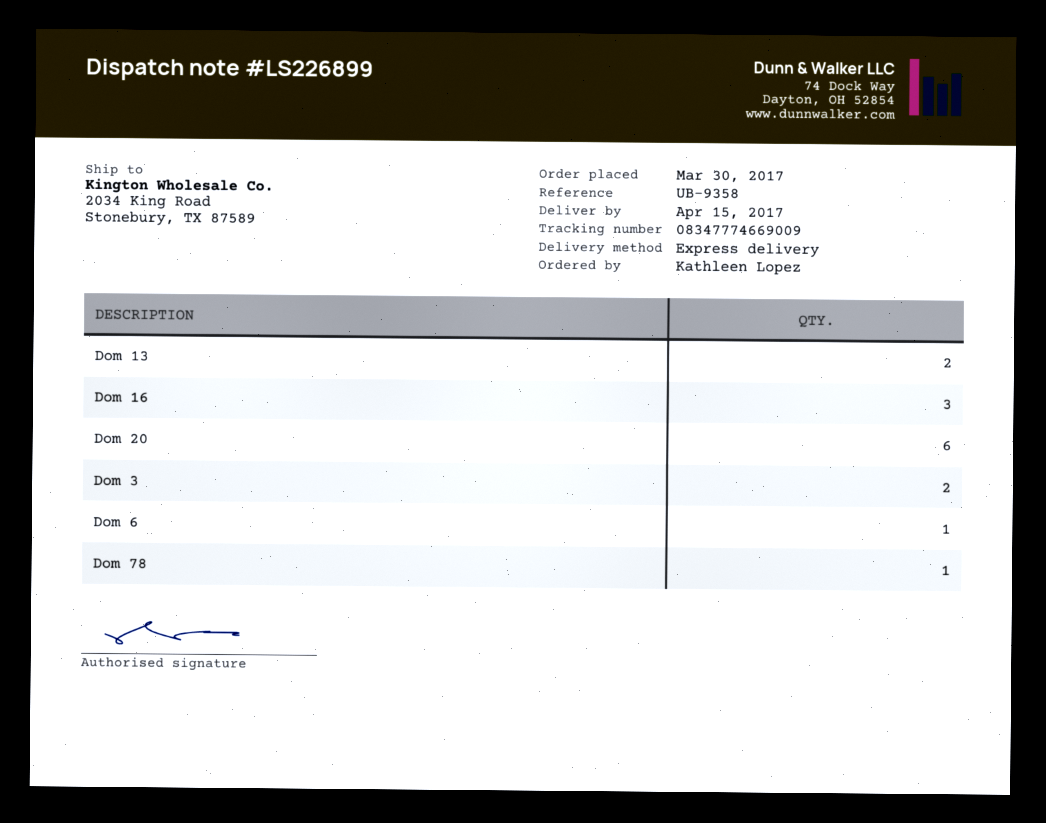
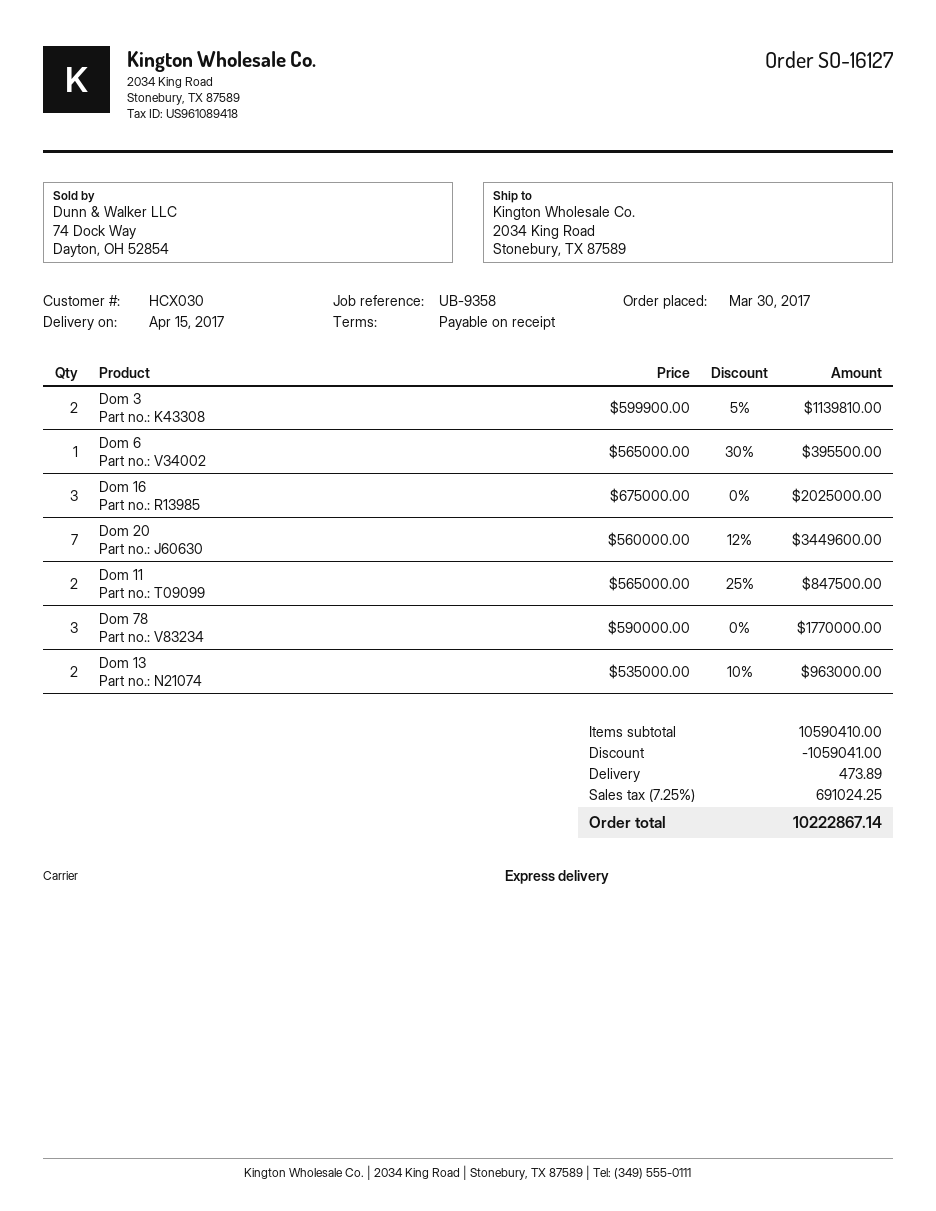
Dom 20: 6 -> 7
Dom 78: 1 -> 3
Dom 11: none -> 2

